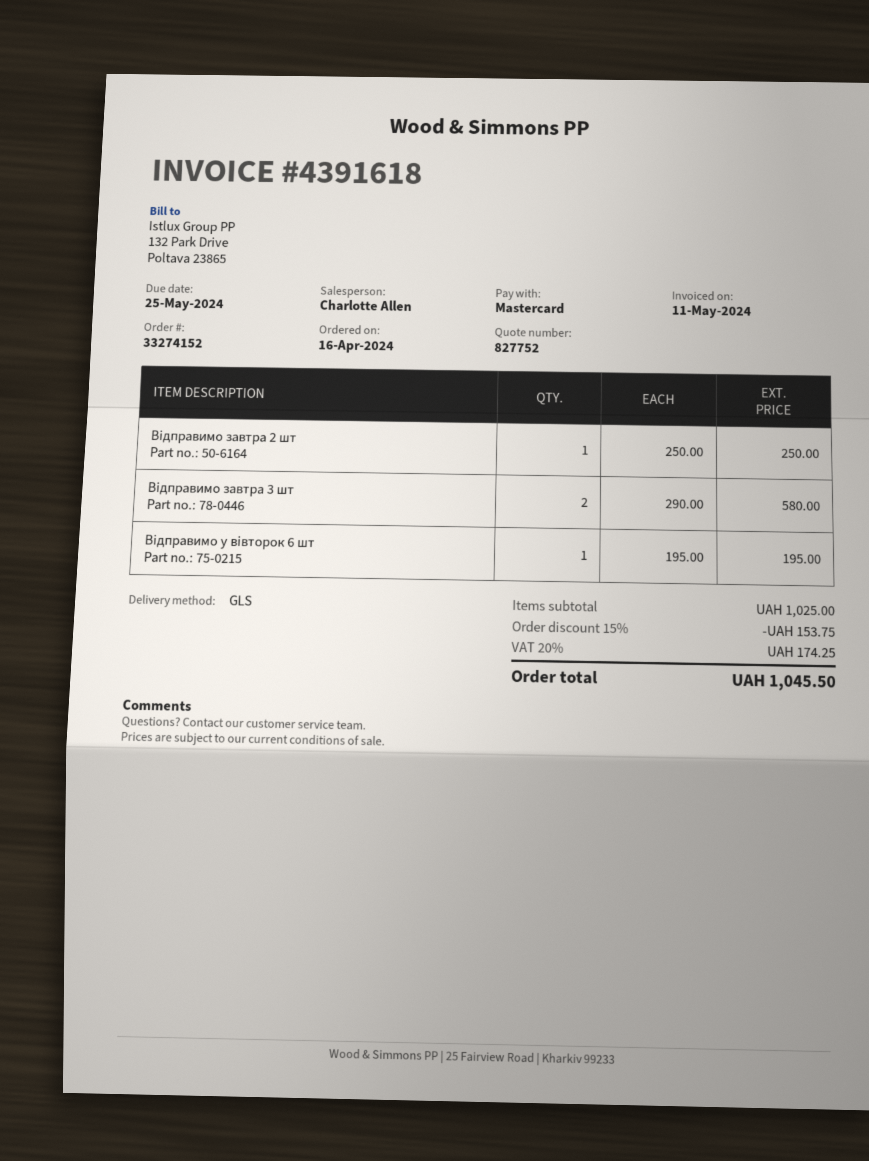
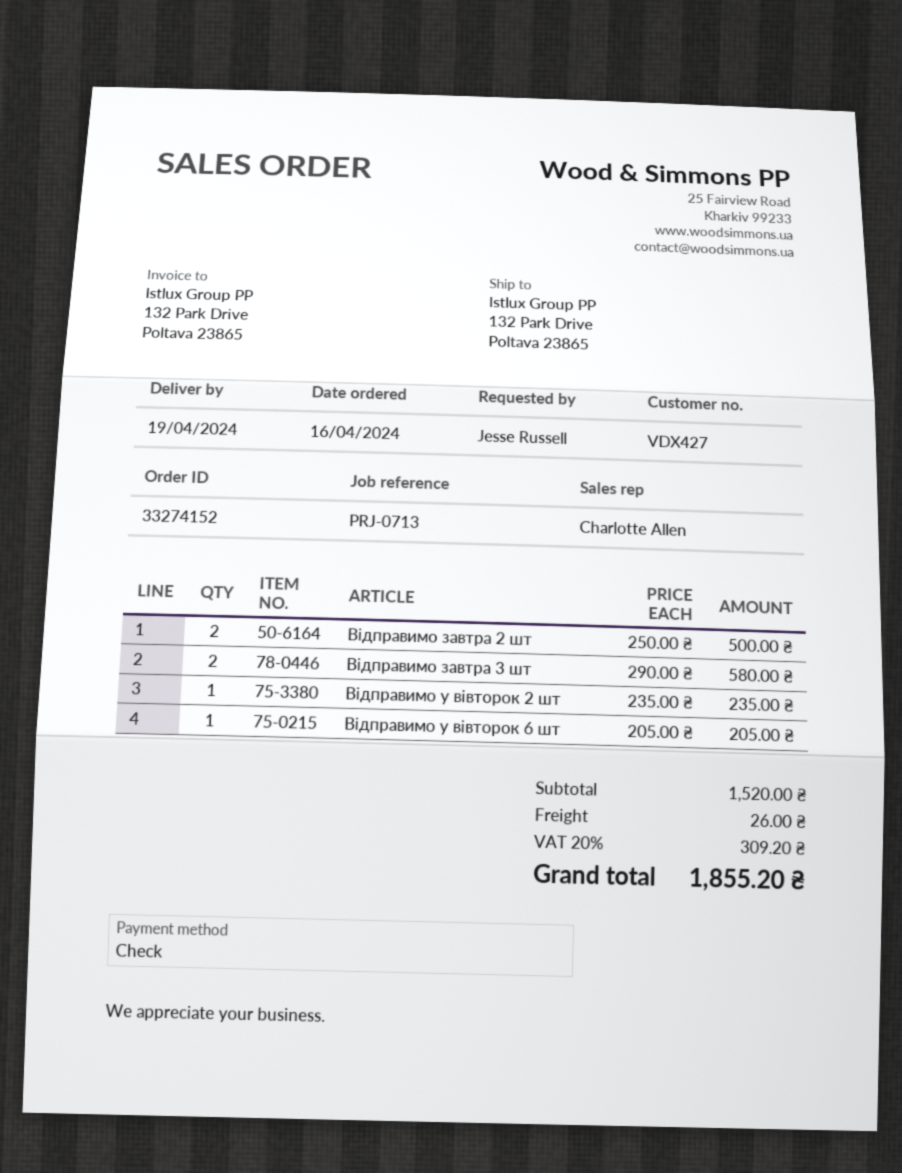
payment method: Mastercard -> cheque
Відправимо завтра 2 шт: 1 x 250.00 = 250.00 -> 2 x 250.00 = 500.00
Відправимо у вівторок 6 шт: 1 x 195.00 = 195.00 -> 1 x 205.00 = 205.00
Відправимо у вівторок 2 шт: none -> 1 x 235.00 = 235.00
subtotal: 1025.00 -> 1520.00
discount: 15% = 153.75 -> none
shipping: none -> 26.00
tax: 20% = 174.25 -> 20% = 309.20
total: 1045.50 -> 1855.20

